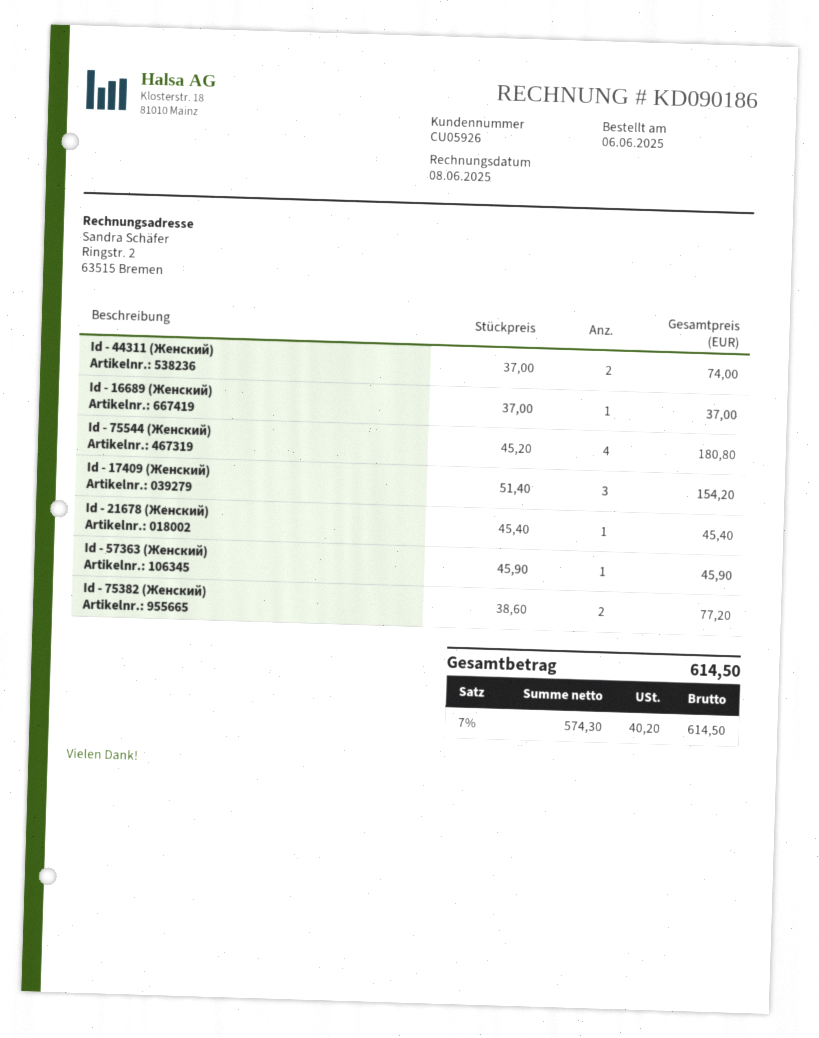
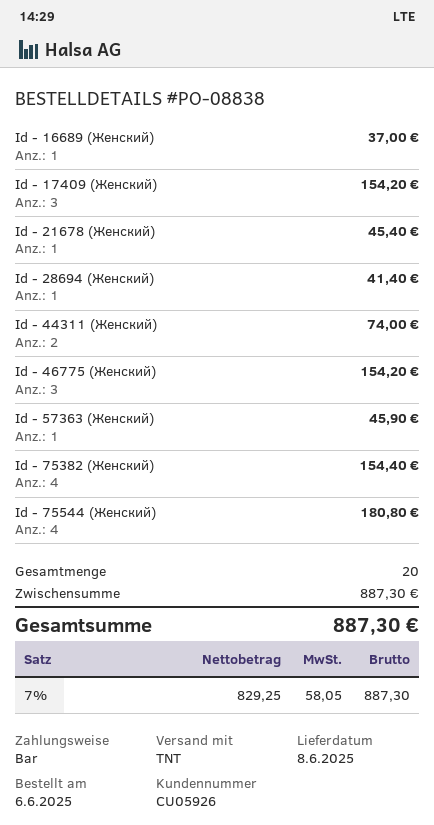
Id - 75382 (Женский): 2 for 77.20 -> 4 for 154.40
Id - 28694 (Женский): none -> 1 for 41.40
Id - 46775 (Женский): none -> 3 for 154.20
net: 574.30 -> 829.25
tax: 7% = 40.20 -> 7% = 58.05
total: 614.50 -> 887.30

